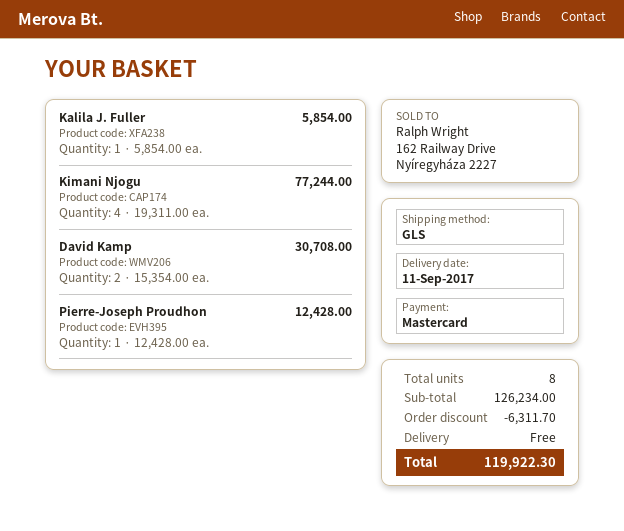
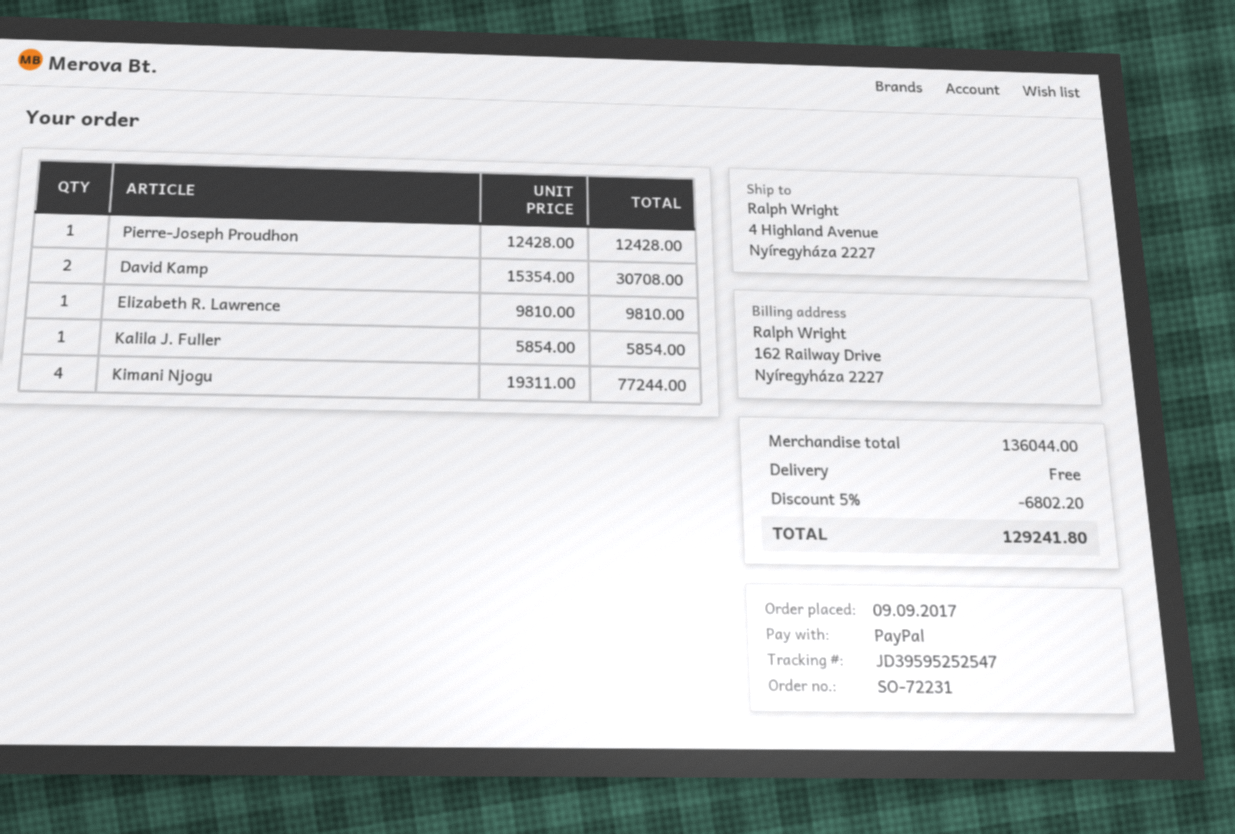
payment method: Mastercard -> PayPal
Elizabeth R. Lawrence: none -> 1 x 9810.00 = 9810.00
subtotal: 126234.00 -> 136044.00
discount: 6311.70 -> 6802.20
total: 119922.30 -> 129241.80

